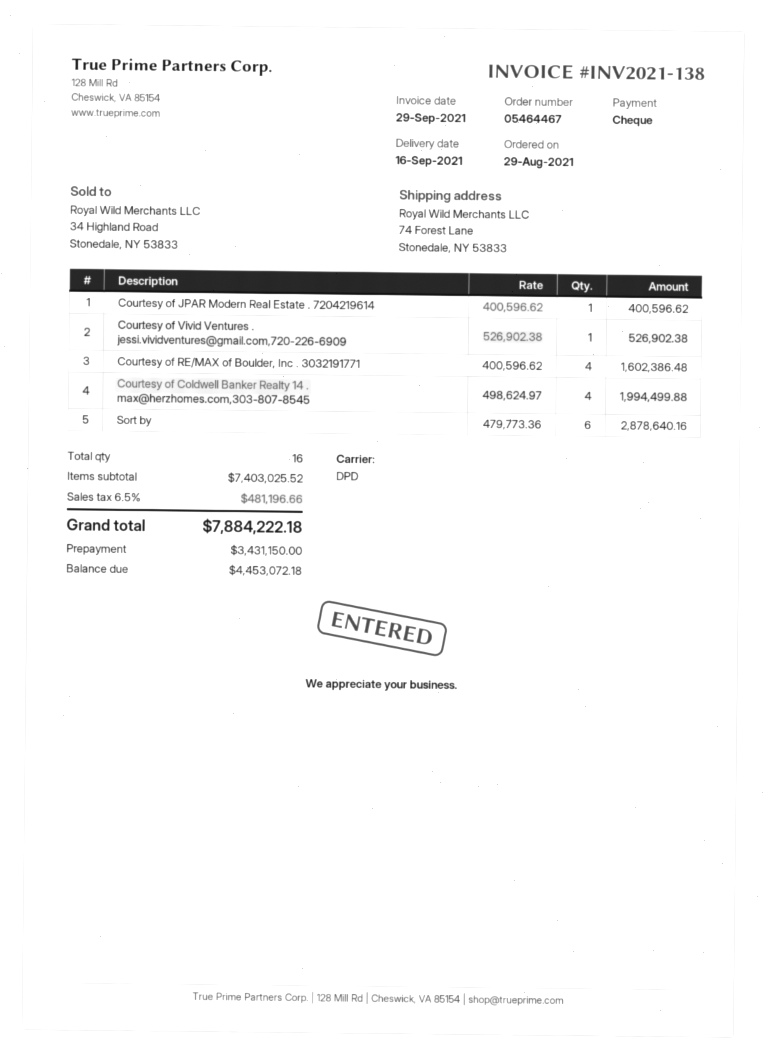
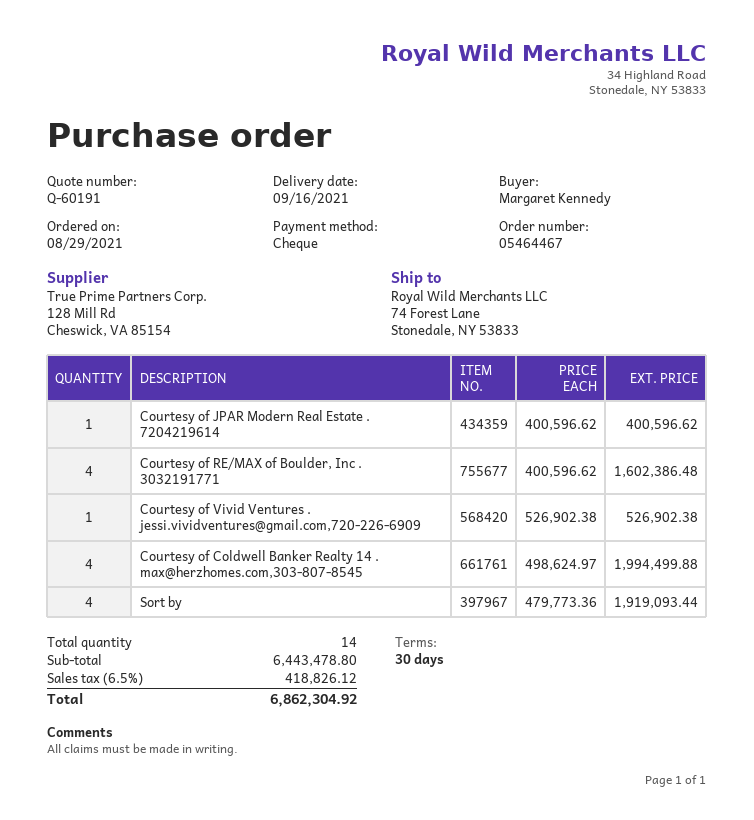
Sort by: 6 x 479773.36 = 2878640.16 -> 4 x 479773.36 = 1919093.44
total quantity: 16 -> 14
subtotal: 7403025.52 -> 6443478.80
tax: 6.5% = 481196.66 -> 6.5% = 418826.12
total: 7884222.18 -> 6862304.92

